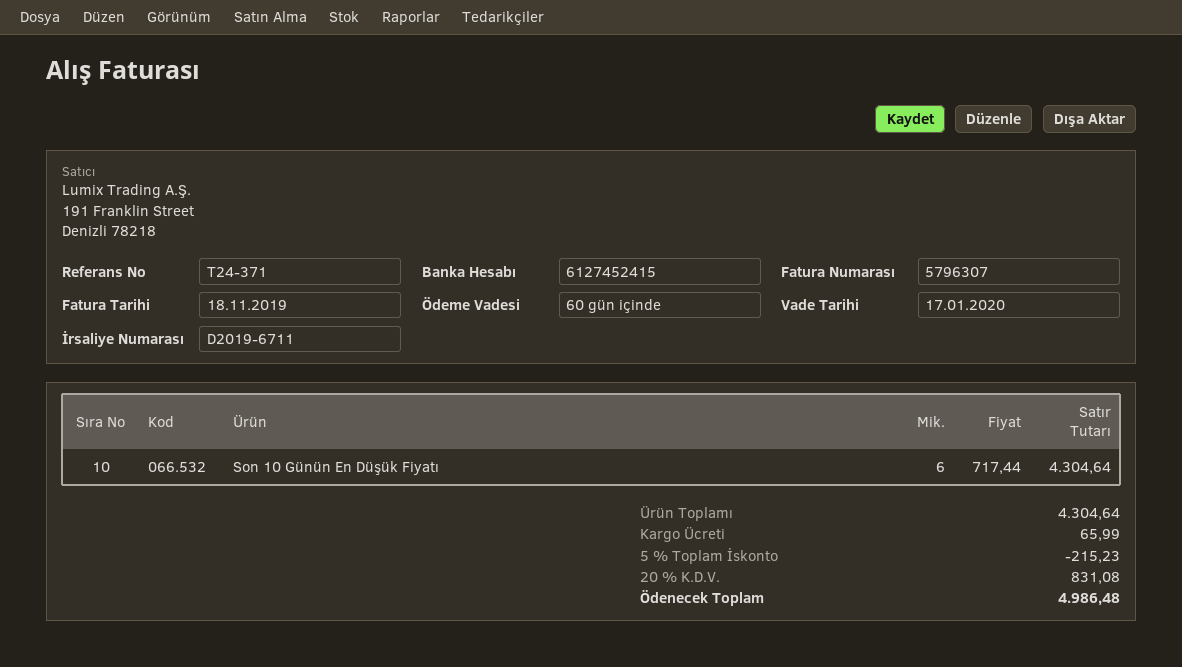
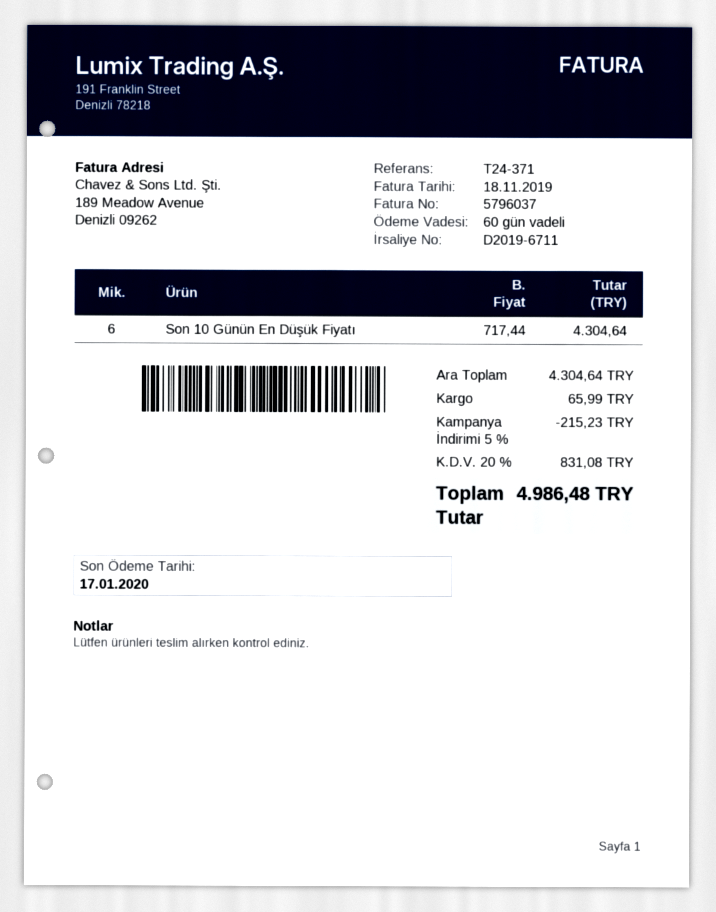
invoice number: 5796307 -> 5796037

